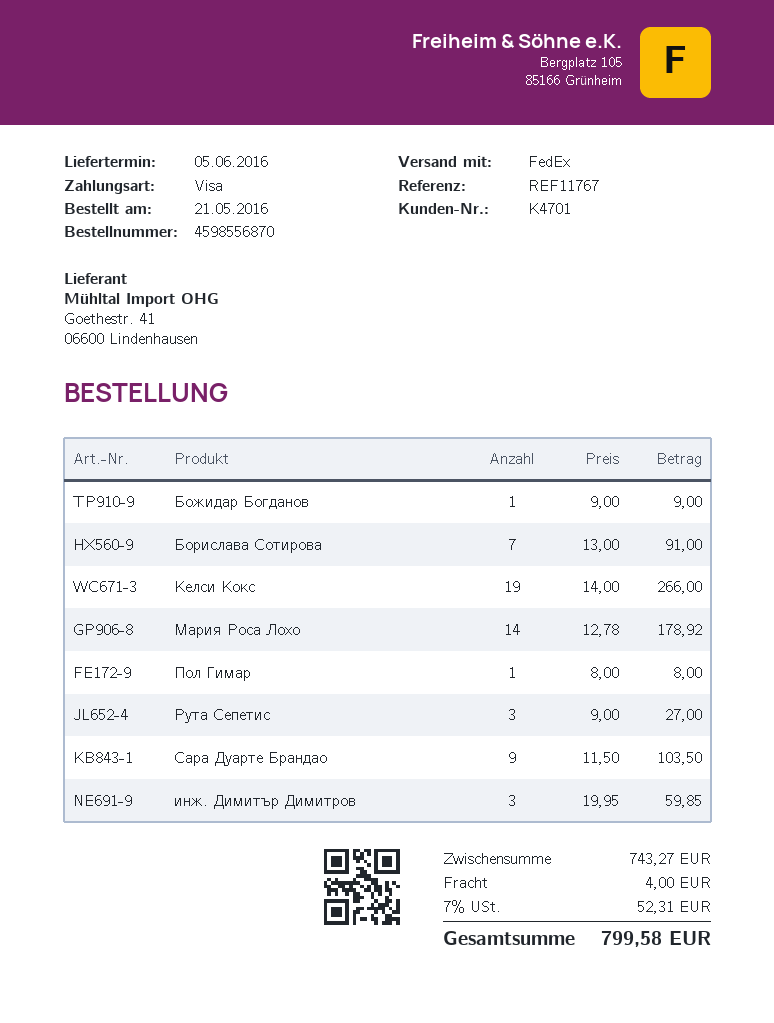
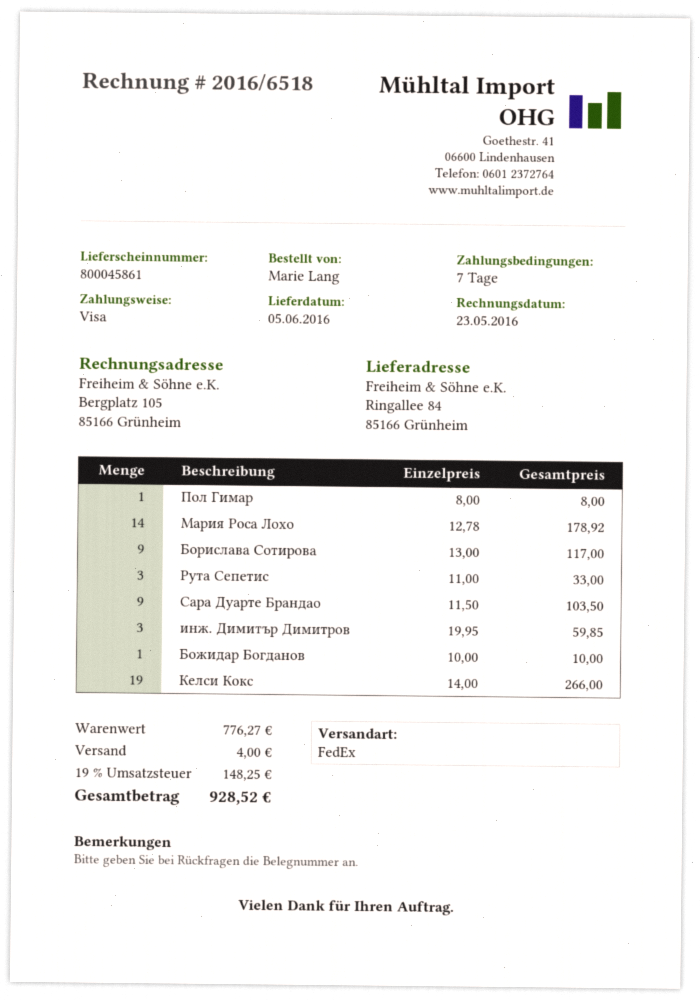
Божидар Богданов: 1 x 9.00 = 9.00 -> 1 x 10.00 = 10.00
Борислава Сотирова: 7 x 13.00 = 91.00 -> 9 x 13.00 = 117.00
Рута Сепетис: 3 x 9.00 = 27.00 -> 3 x 11.00 = 33.00
subtotal: 743.27 -> 776.27
tax: 7% = 52.31 -> 19% = 148.25
total: 799.58 -> 928.52

